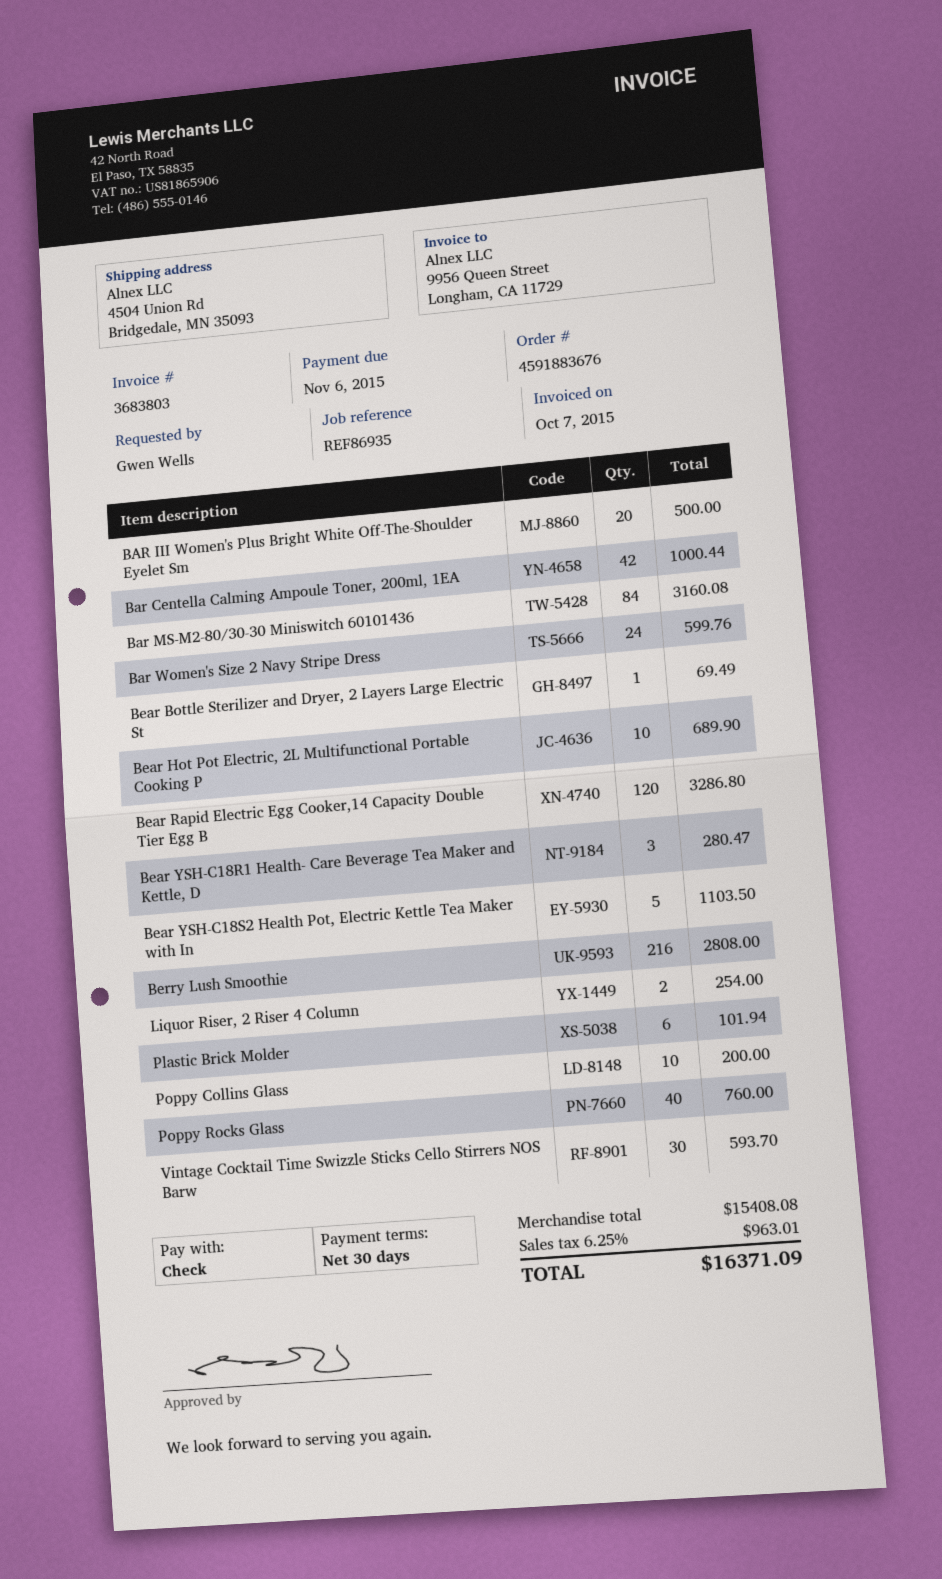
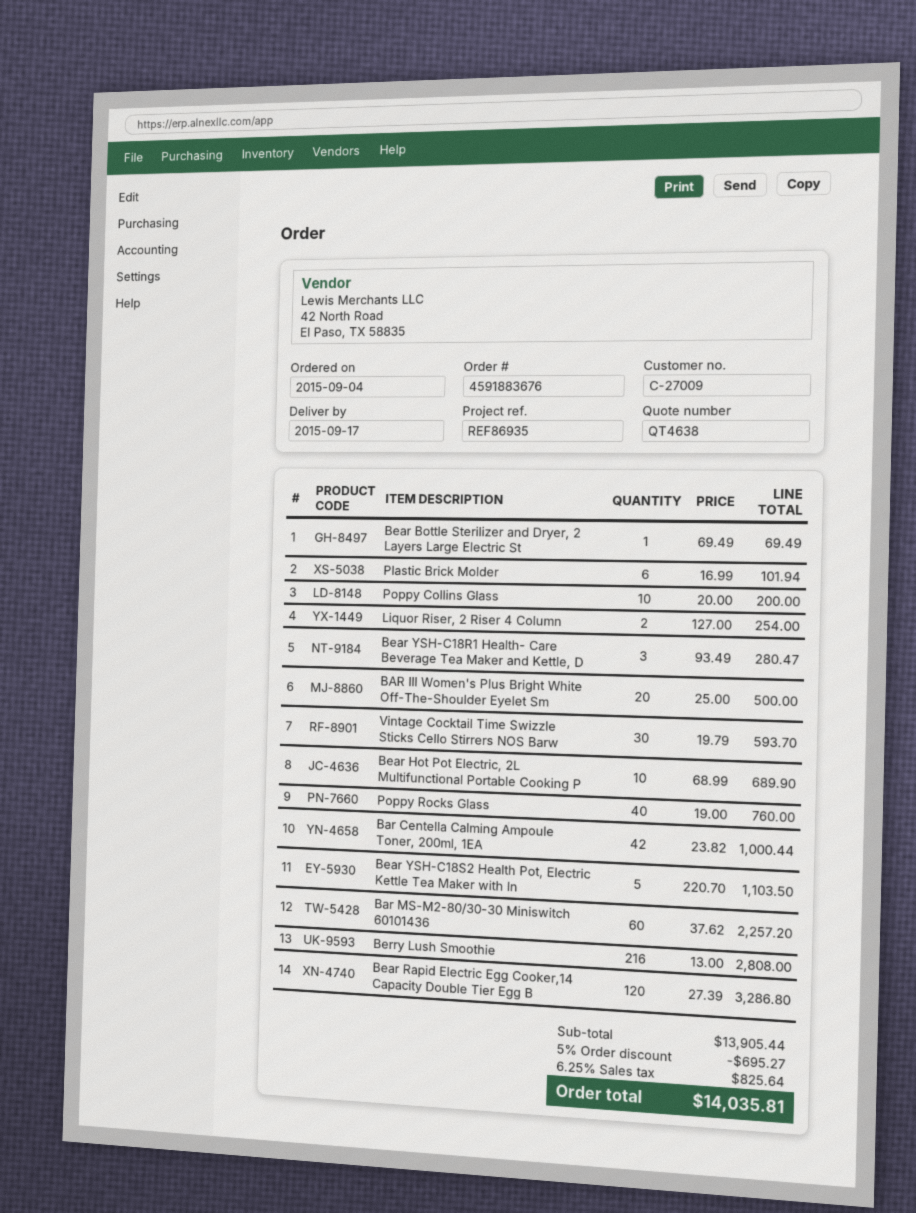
Bar MS-M2-80/30-30 Miniswitch 60101436: 84 for 3160.08 -> 60 for 2257.20
Bar Women's Size 2 Navy Stripe Dress: 24 for 599.76 -> none
subtotal: 15408.08 -> 13905.44
discount: none -> 5% = 695.27
tax: 6.25% = 963.01 -> 6.25% = 825.64
total: 16371.09 -> 14035.81

